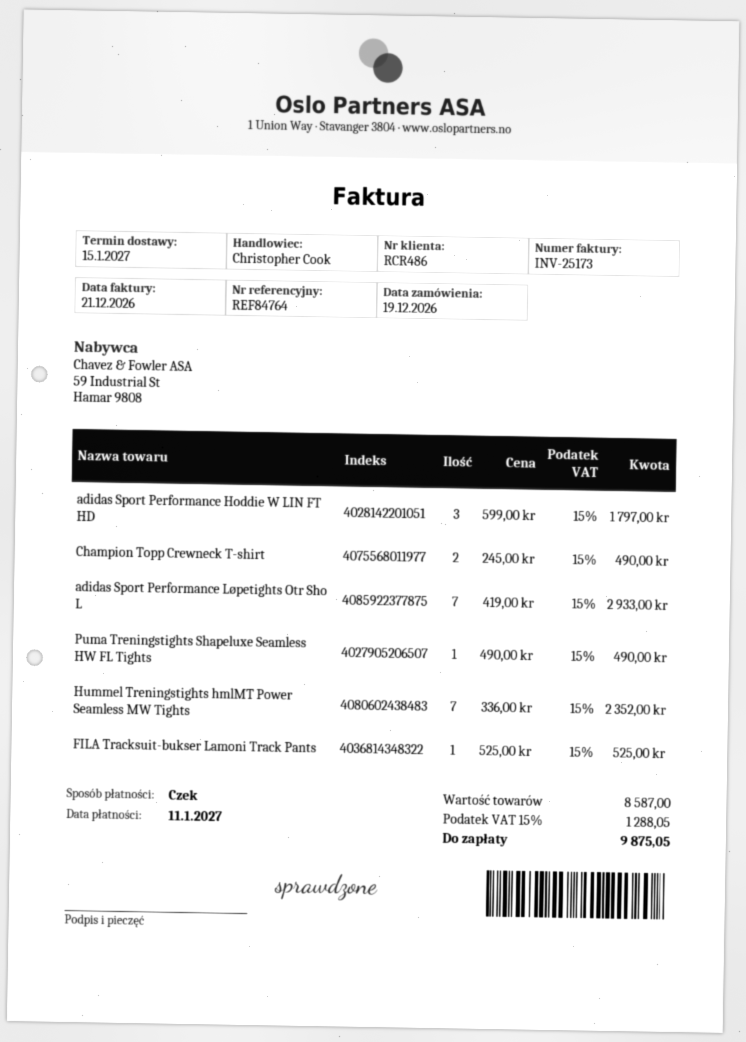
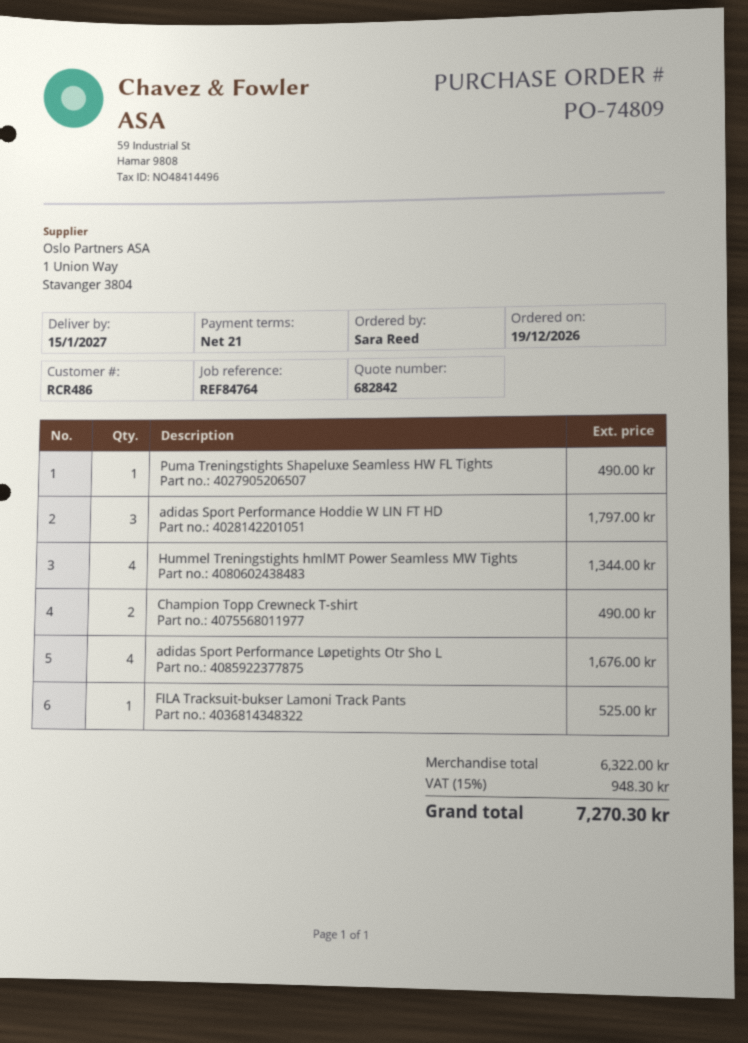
adidas Sport Performance Løpetights Otr Sho L: 7 for 2933.00 -> 4 for 1676.00
Hummel Treningstights hmlMT Power Seamless MW Tights: 7 for 2352.00 -> 4 for 1344.00
subtotal: 8587.00 -> 6322.00
tax: 15% = 1288.05 -> 15% = 948.30
total: 9875.05 -> 7270.30

